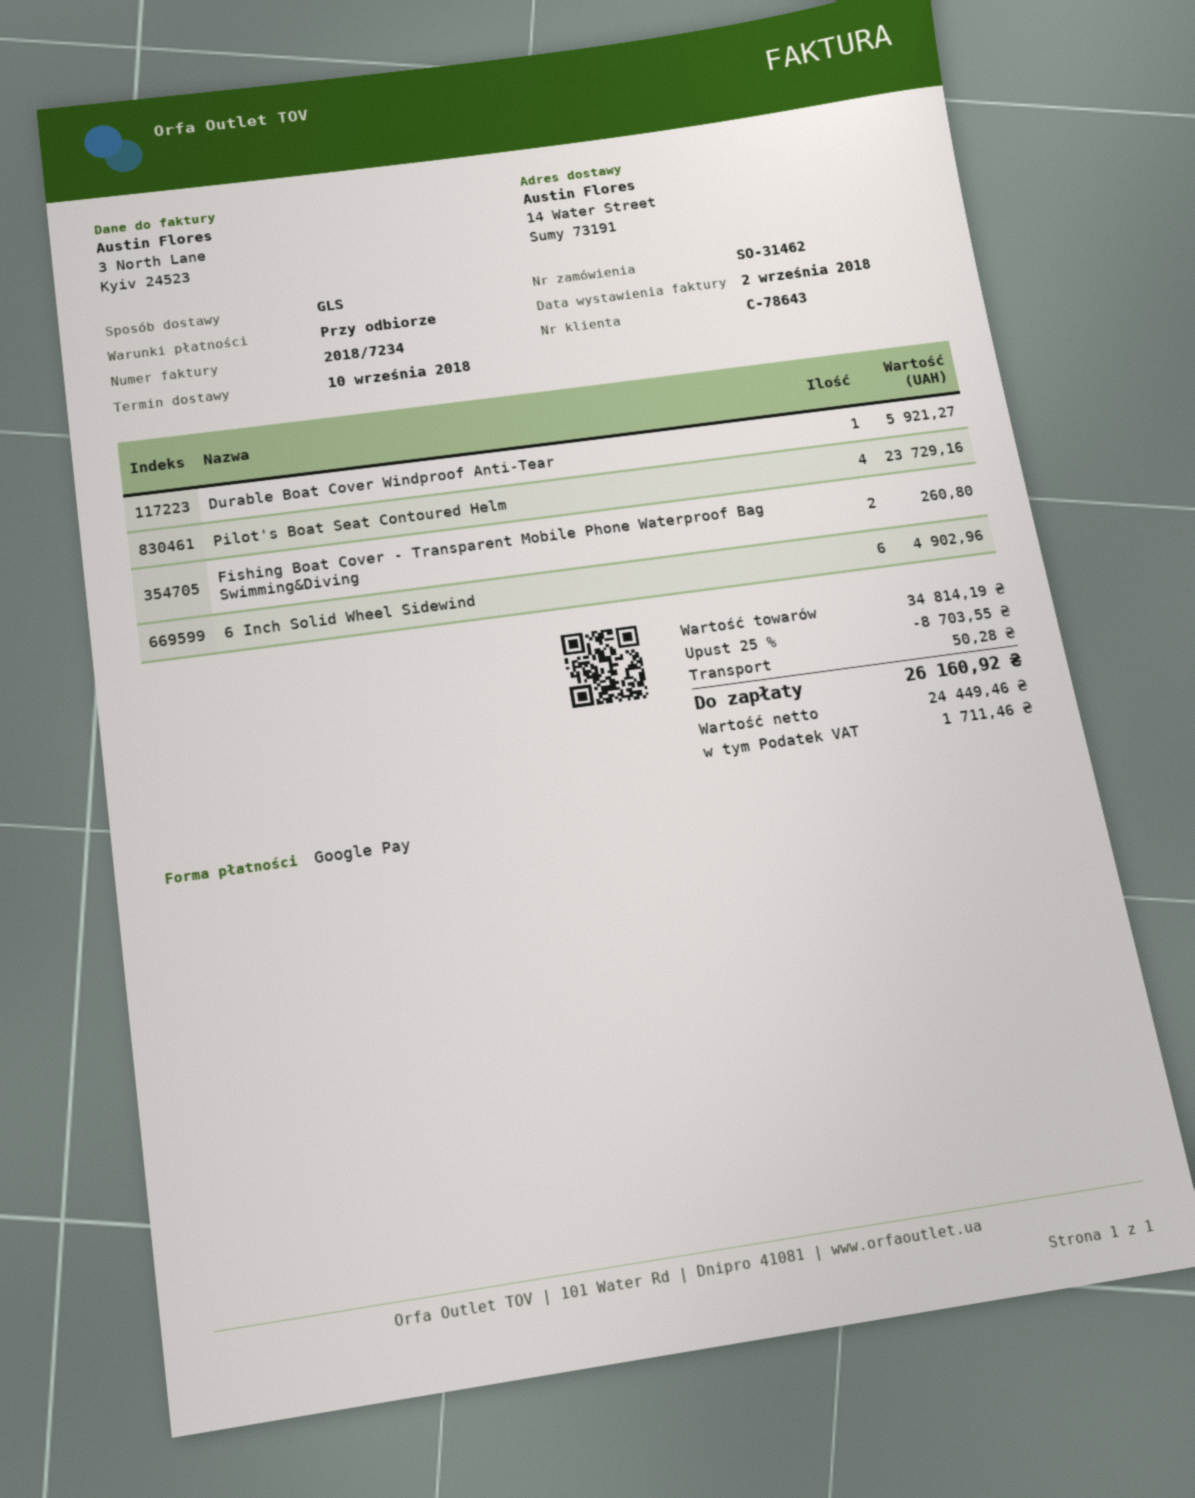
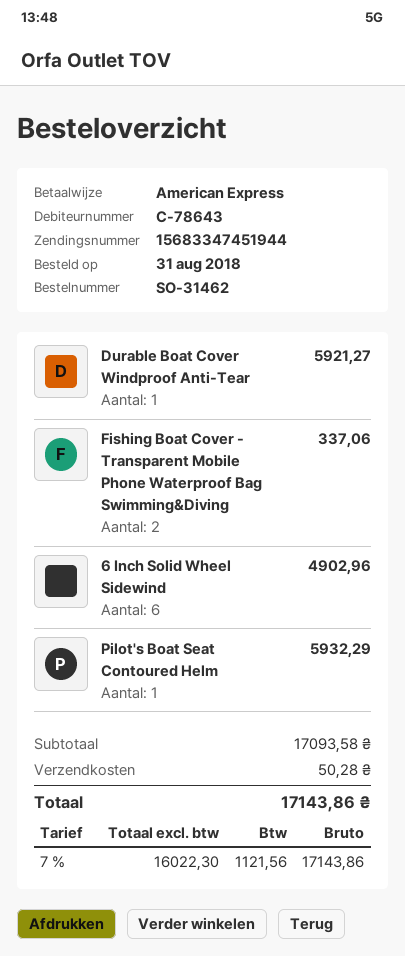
payment method: Google Pay -> American Express
Pilot's Boat Seat Contoured Helm: 4 for 23729.16 -> 1 for 5932.29
Fishing Boat Cover - Transparent Mobile Phone Waterproof Bag Swimming&Diving: 2 for 260.80 -> 2 for 337.06
subtotal: 34814.19 -> 17093.58
discount: 25% = 8703.55 -> none
net: 24449.46 -> 16022.30
tax: 1711.46 -> 1121.56
total: 26160.92 -> 17143.86

